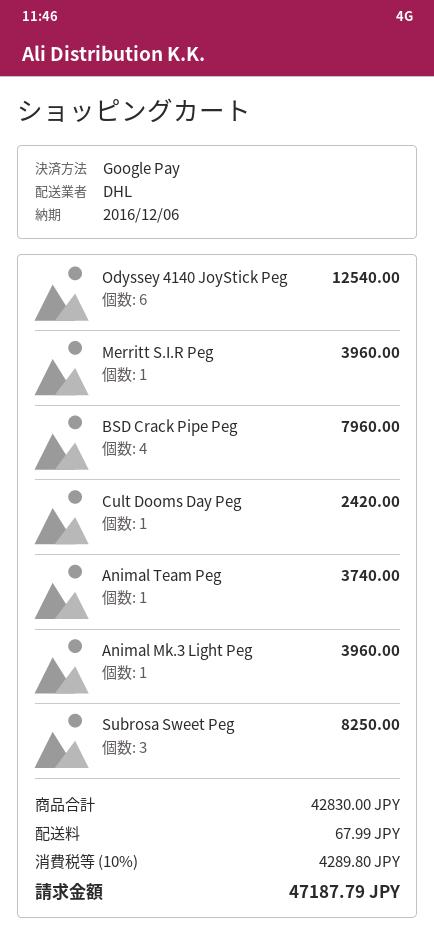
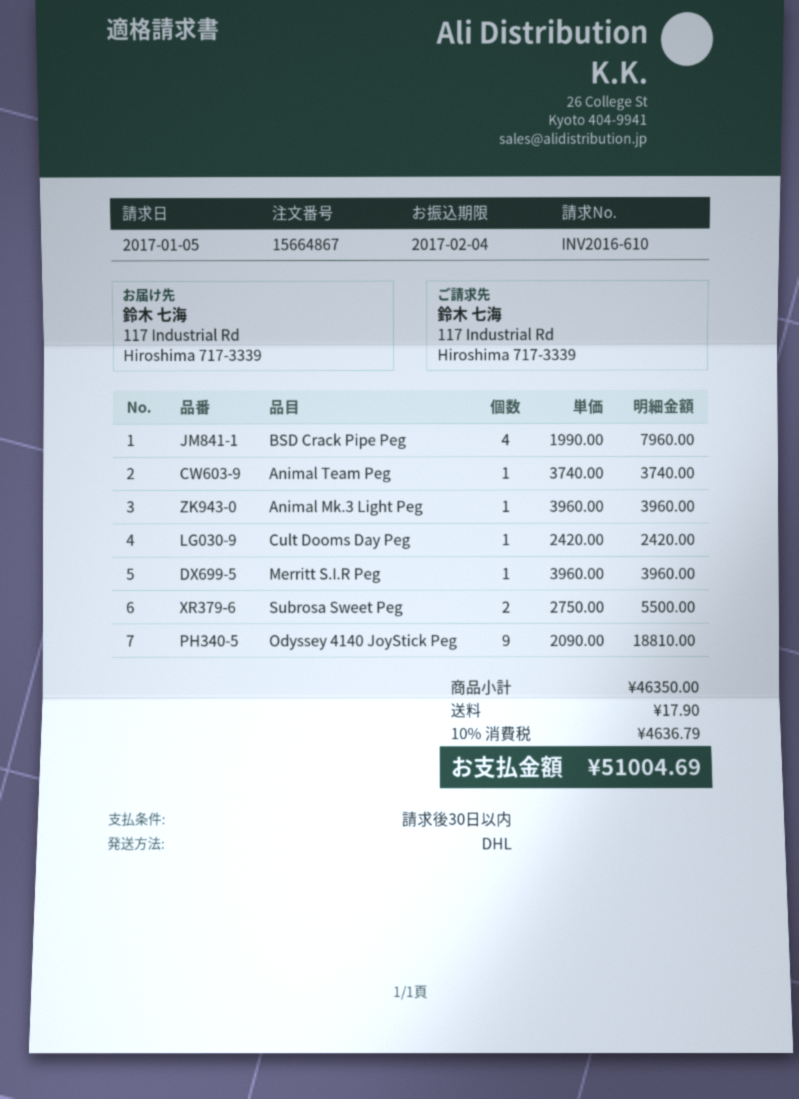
Odyssey 4140 JoyStick Peg: 6 for 12540.00 -> 9 for 18810.00
Subrosa Sweet Peg: 3 for 8250.00 -> 2 for 5500.00
subtotal: 42830.00 -> 46350.00
shipping: 67.99 -> 17.90
tax: 10% = 4289.80 -> 10% = 4636.79
total: 47187.79 -> 51004.69

